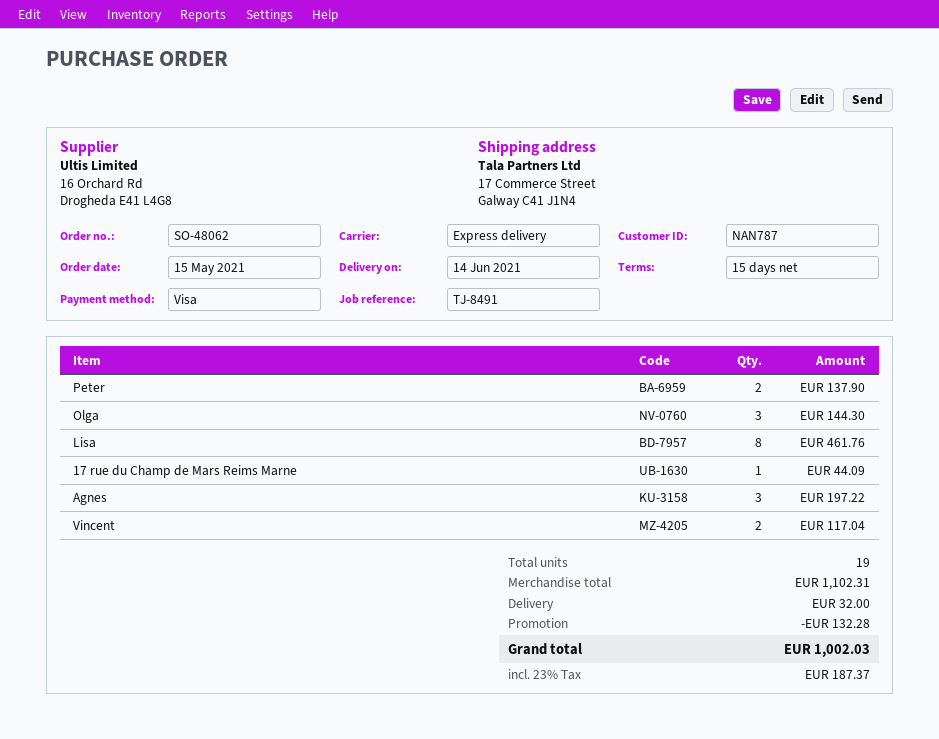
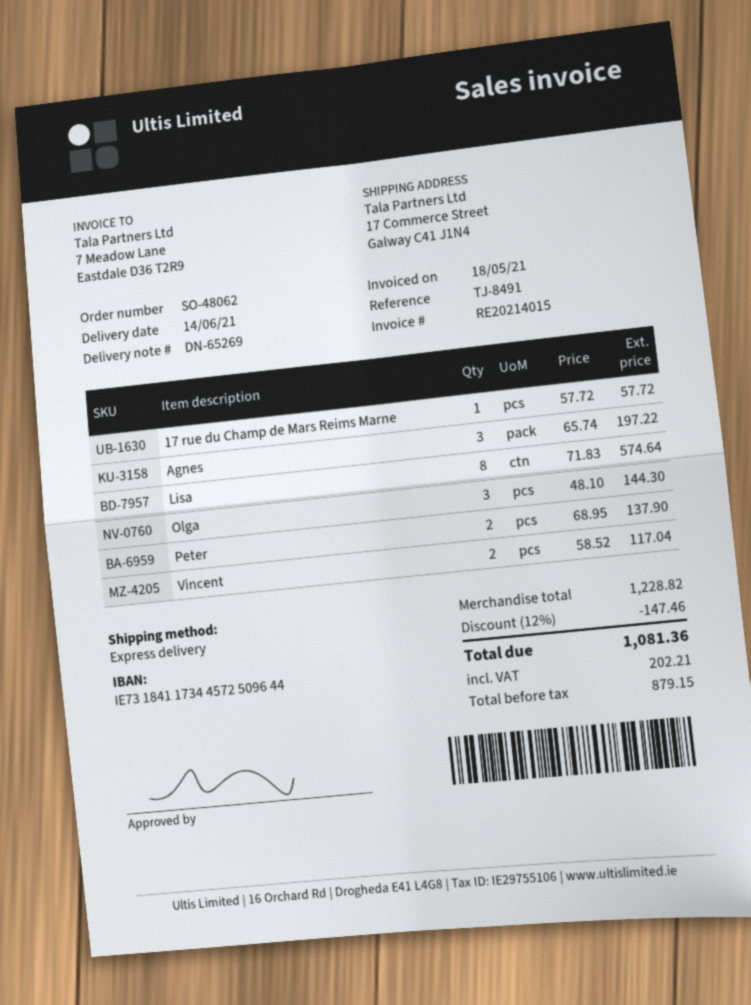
Lisa: 8 for 461.76 -> 8 for 574.64
17 rue du Champ de Mars Reims Marne: 1 for 44.09 -> 1 for 57.72
subtotal: 1102.31 -> 1228.82
discount: 132.28 -> 147.46
shipping: 32.00 -> none
tax: 187.37 -> 202.21
total: 1002.03 -> 1081.36

